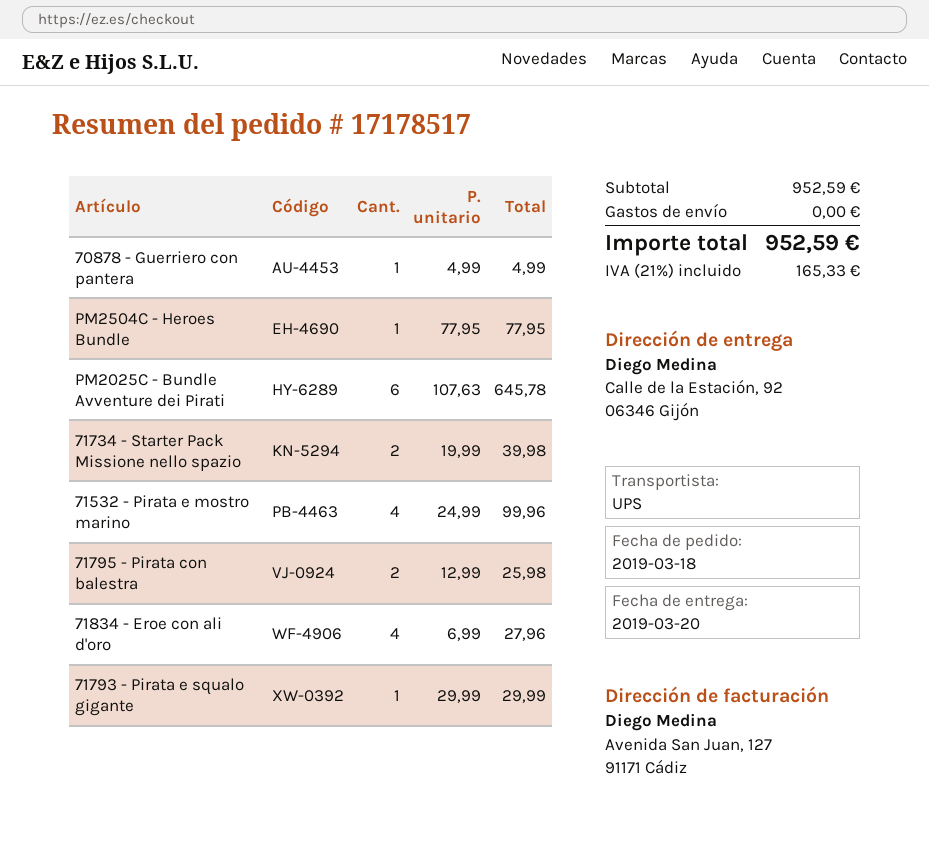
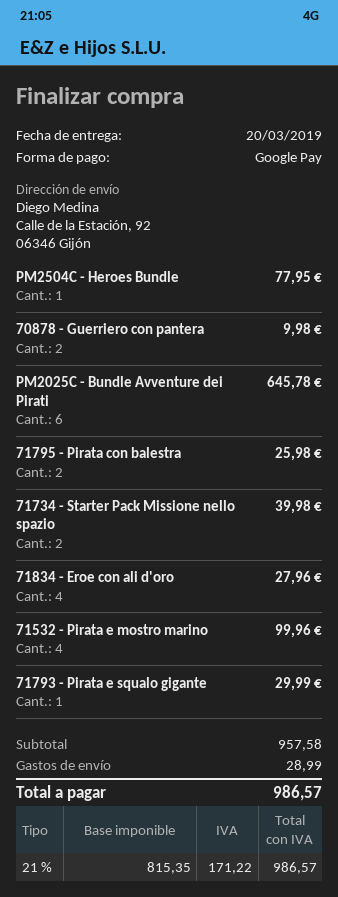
70878 - Guerriero con pantera: 1 for 4.99 -> 2 for 9.98
subtotal: 952.59 -> 957.58
shipping: 0.00 -> 28.99
tax: 21% = 165.33 -> 21% = 171.22
total: 952.59 -> 986.57

